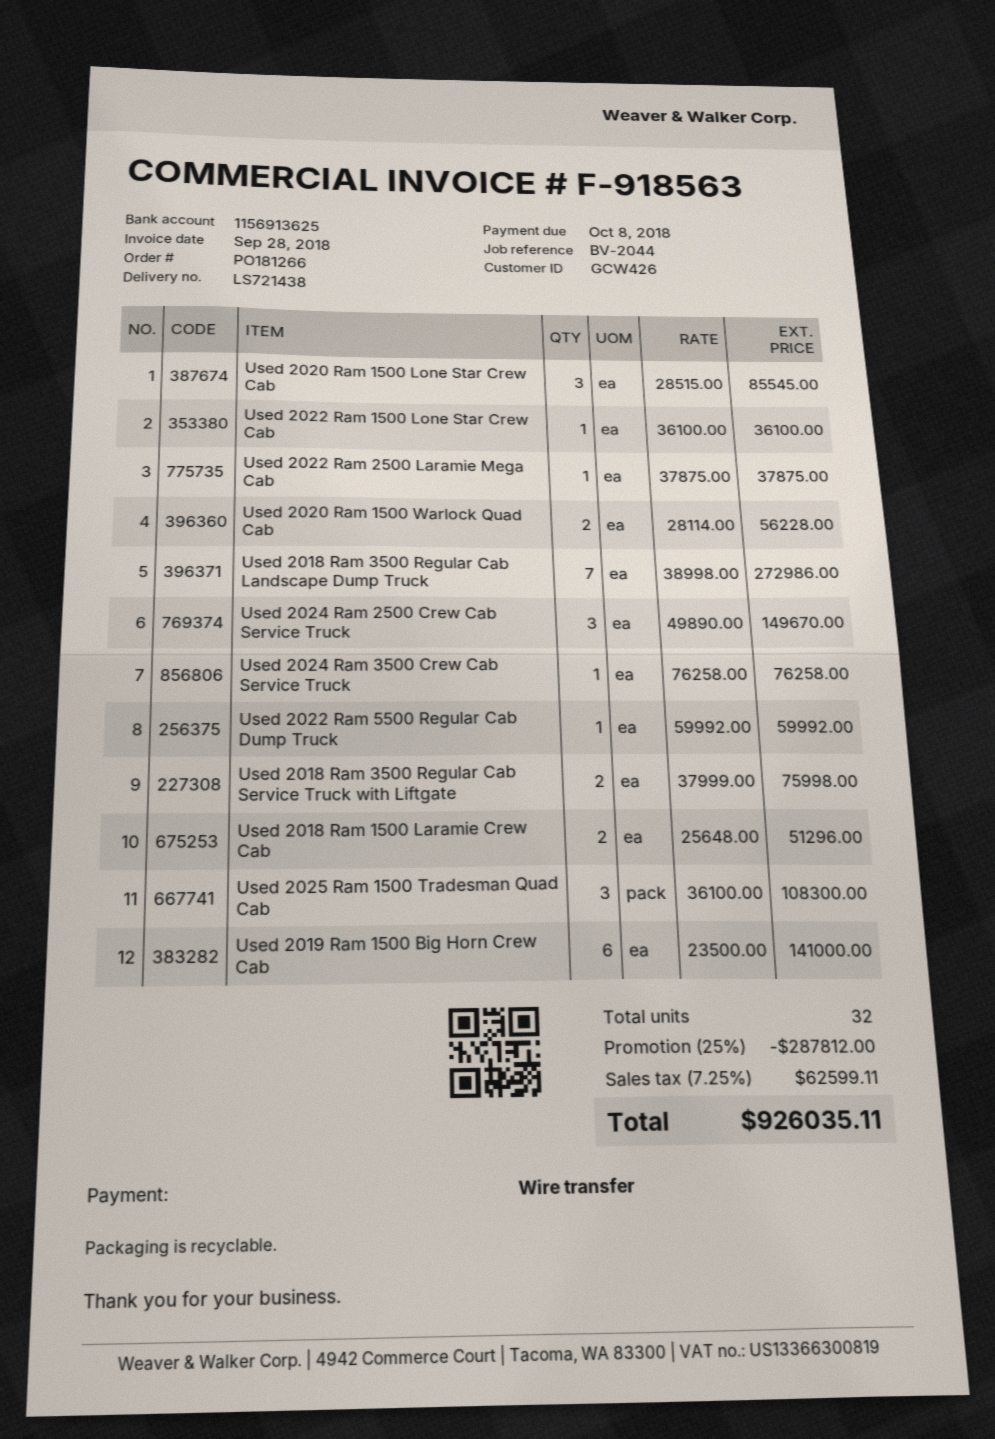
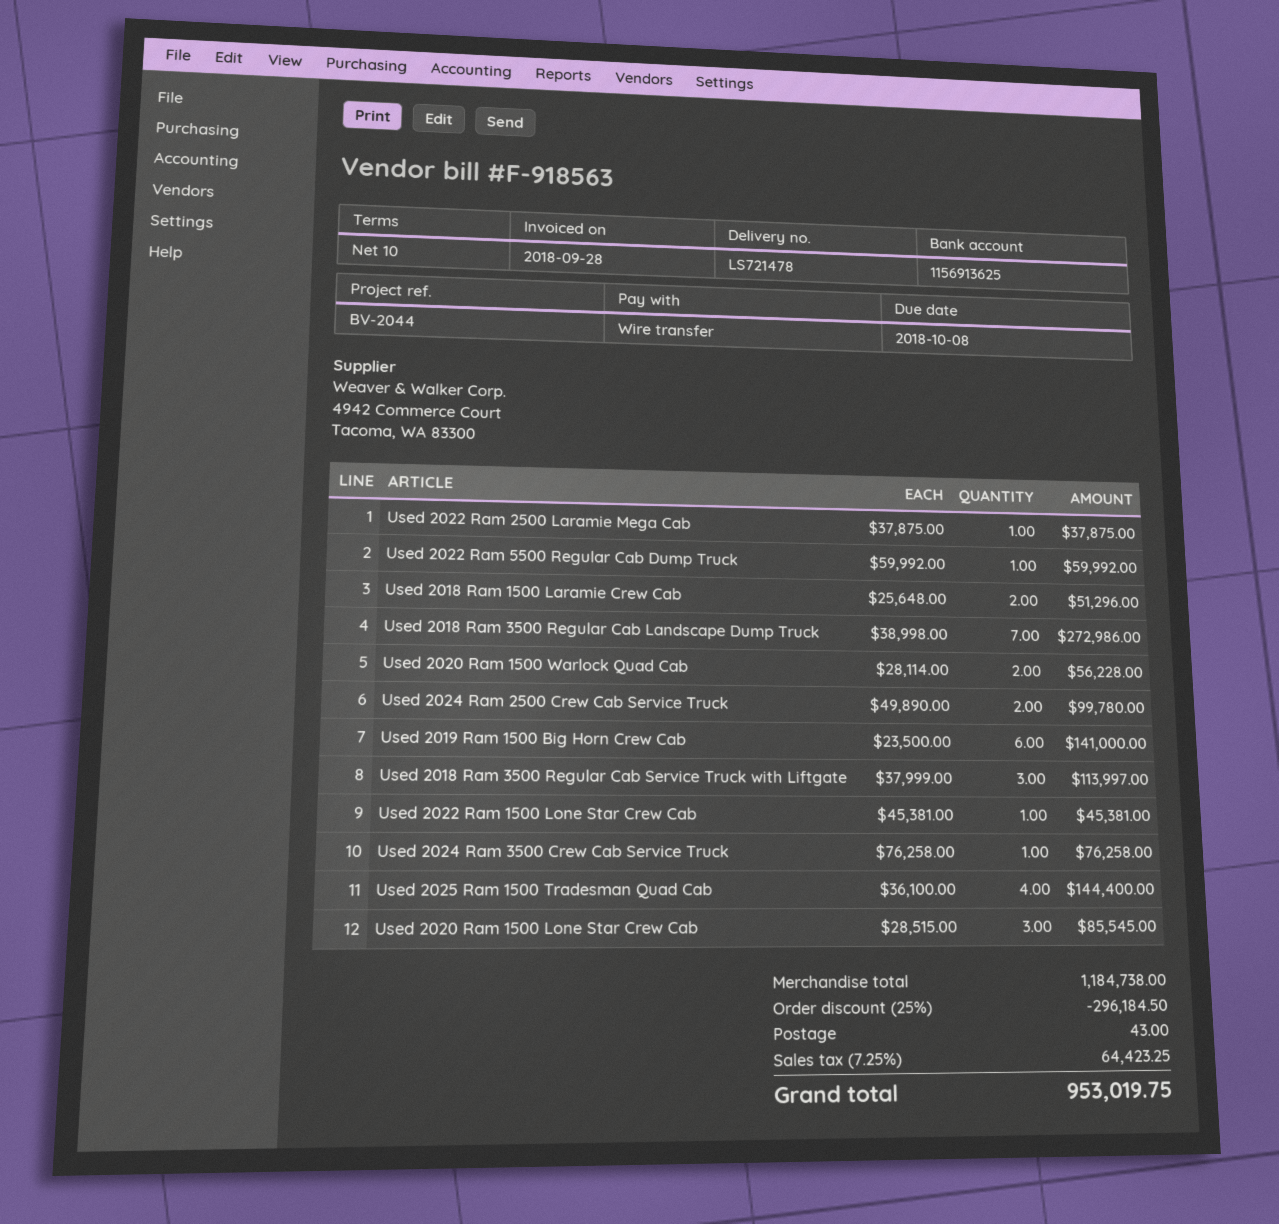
delivery note number: LS721438 -> LS721478
Used 2022 Ram 1500 Lone Star Crew Cab: 1 x 36100.00 = 36100.00 -> 1 x 45381.00 = 45381.00
Used 2024 Ram 2500 Crew Cab Service Truck: 3 x 49890.00 = 149670.00 -> 2 x 49890.00 = 99780.00
Used 2018 Ram 3500 Regular Cab Service Truck with Liftgate: 2 x 37999.00 = 75998.00 -> 3 x 37999.00 = 113997.00
Used 2025 Ram 1500 Tradesman Quad Cab: 3 x 36100.00 = 108300.00 -> 4 x 36100.00 = 144400.00
discount: 25% = 287812.00 -> 25% = 296184.50
shipping: none -> 43.00
tax: 7.25% = 62599.11 -> 7.25% = 64423.25
total: 926035.11 -> 953019.75

